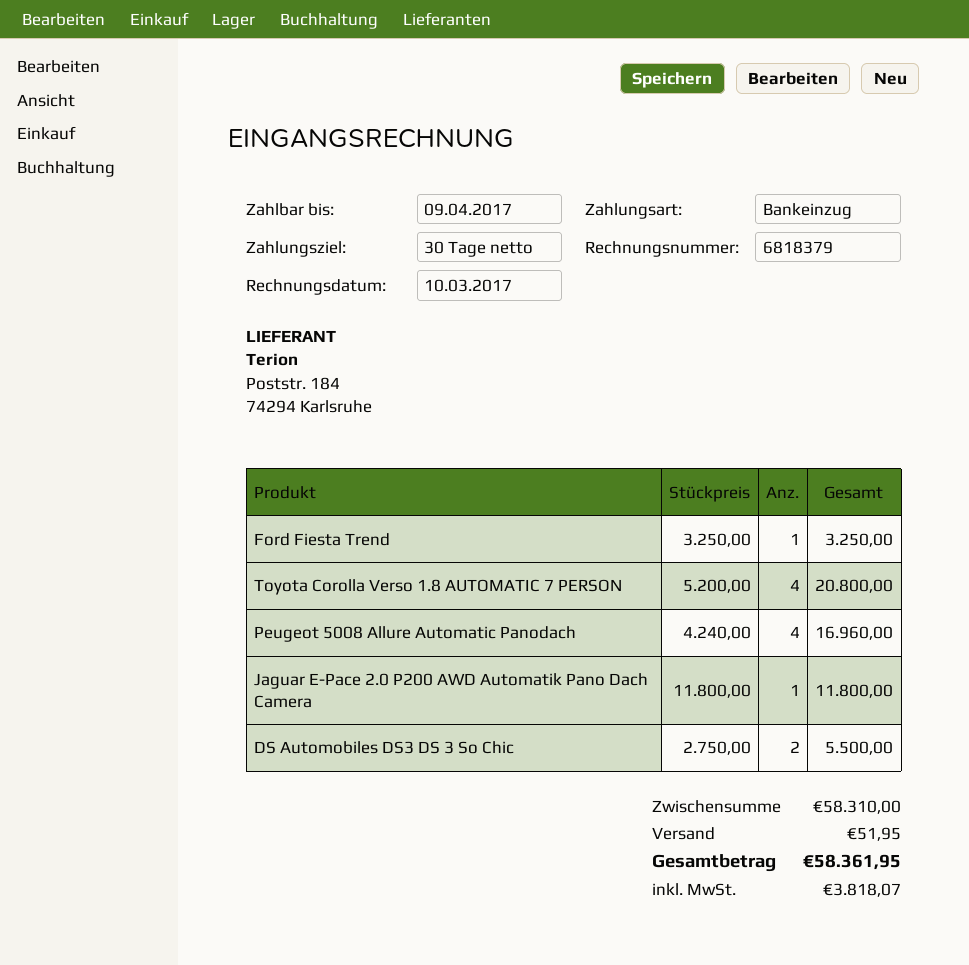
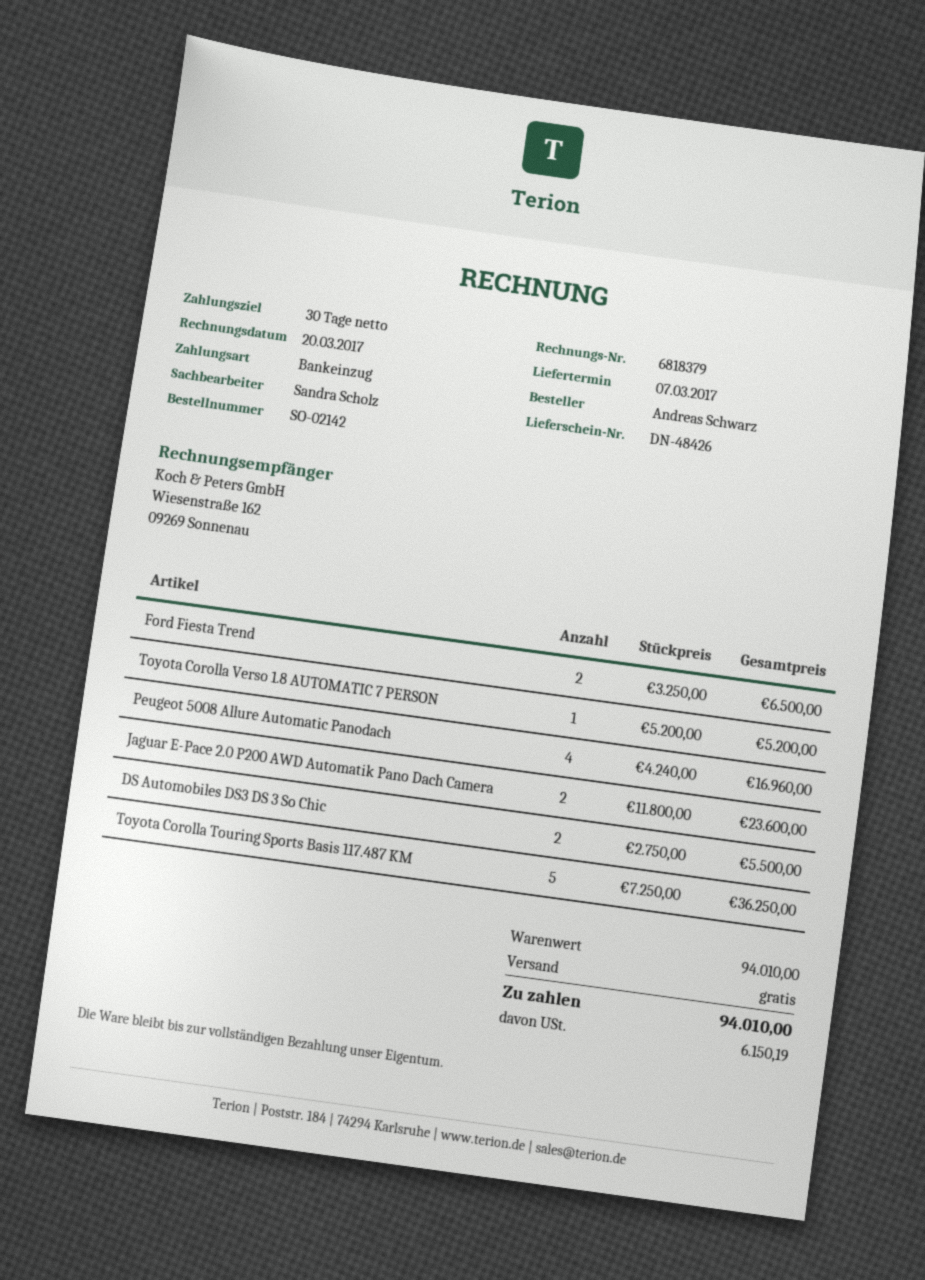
invoice date: 2017-03-10 -> 2017-03-20
Ford Fiesta Trend: 1 x 3250.00 = 3250.00 -> 2 x 3250.00 = 6500.00
Toyota Corolla Verso 1.8 AUTOMATIC 7 PERSON: 4 x 5200.00 = 20800.00 -> 1 x 5200.00 = 5200.00
Jaguar E-Pace 2.0 P200 AWD Automatik Pano Dach Camera: 1 x 11800.00 = 11800.00 -> 2 x 11800.00 = 23600.00
Toyota Corolla Touring Sports Basis 117.487 KM: none -> 5 x 7250.00 = 36250.00
subtotal: 58310.00 -> 94010.00
shipping: 51.95 -> 0.00
tax: 3818.07 -> 6150.19
total: 58361.95 -> 94010.00

